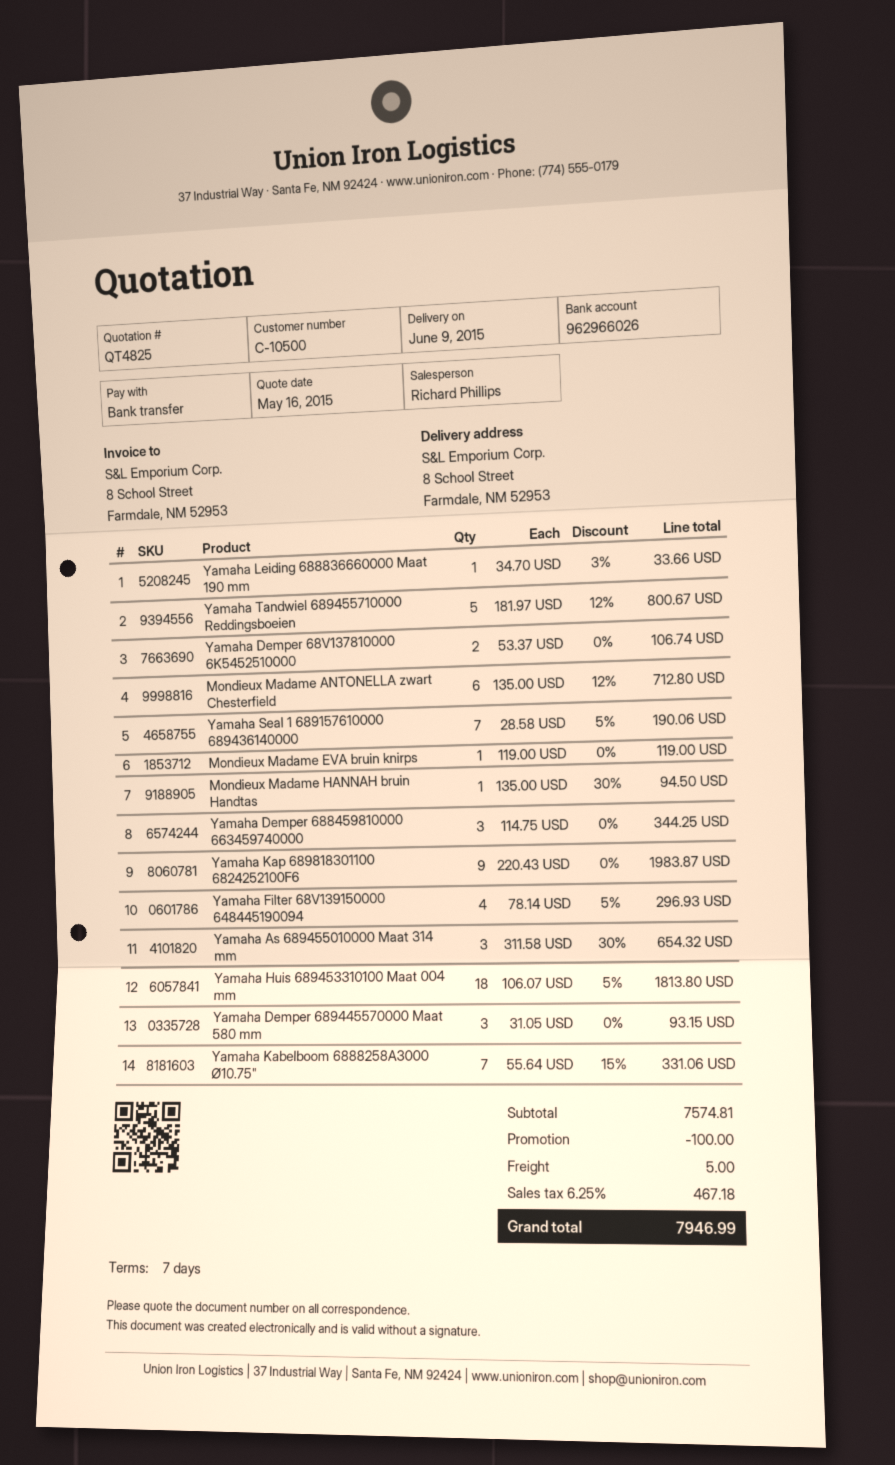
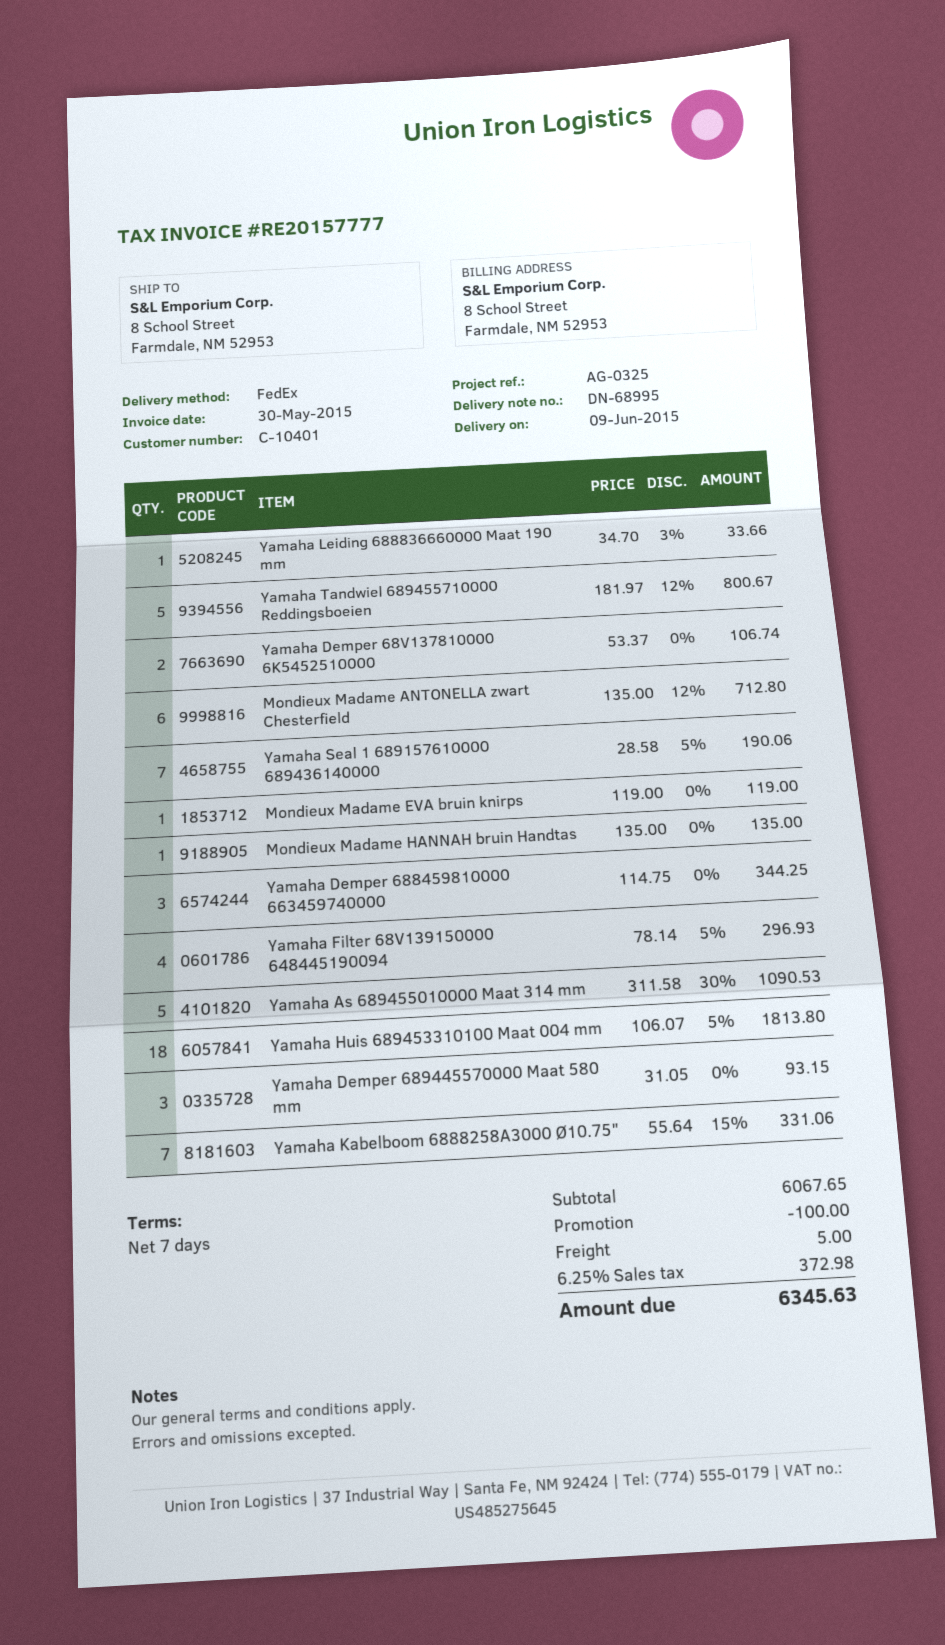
customer number: C-10500 -> C-10401
Mondieux Madame HANNAH bruin Handtas: 1 x 135.00 - 30% = 94.50 -> 1 x 135.00 = 135.00
Yamaha Kap 689818301100 6824252100F6: 9 x 220.43 = 1983.87 -> none
Yamaha As 689455010000 Maat 314 mm: 3 x 311.58 - 30% = 654.32 -> 5 x 311.58 - 30% = 1090.53
subtotal: 7574.81 -> 6067.65
tax: 6.25% = 467.18 -> 6.25% = 372.98
total: 7946.99 -> 6345.63

